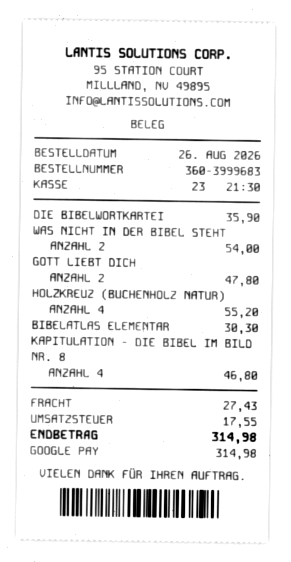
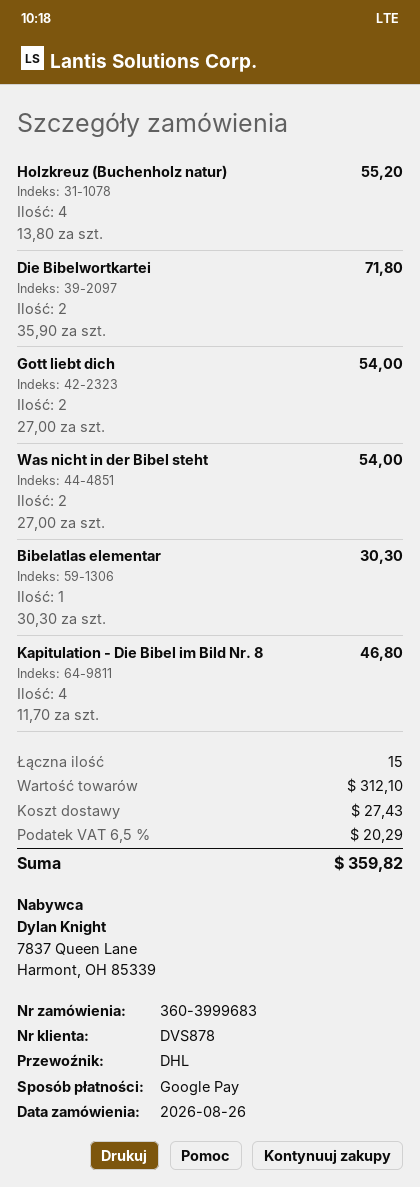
DIE BIBELWORTKARTEI: 1 for 35.90 -> 2 for 71.80
GOTT LIEBT DICH: 2 for 47.80 -> 2 for 54.00
tax: 17.55 -> 20.29
total: 314.98 -> 359.82

